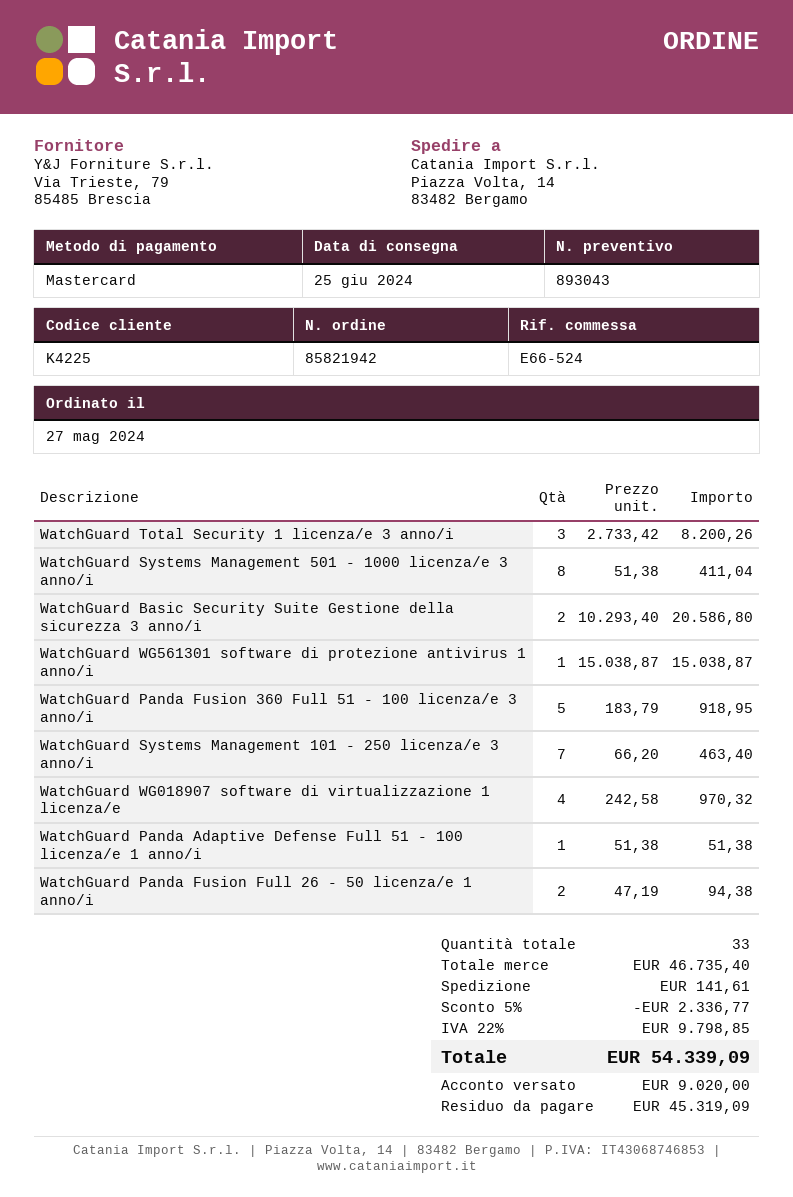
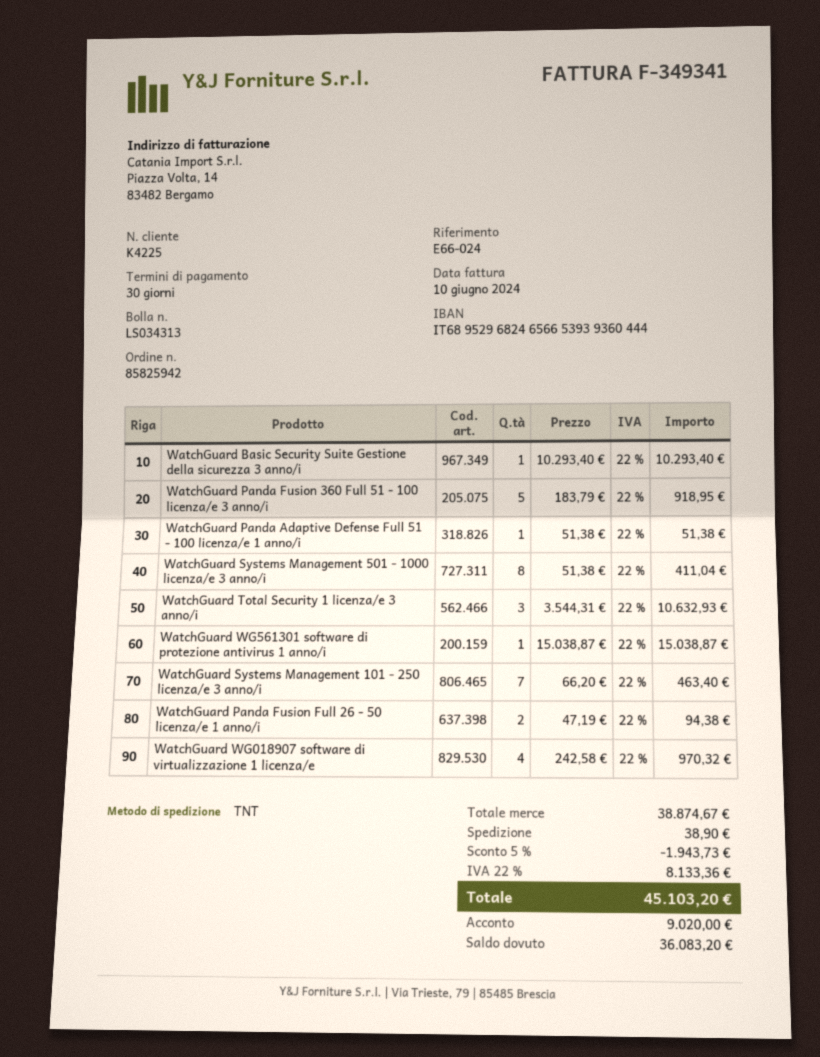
order number: 85821942 -> 85825942
reference: E66-524 -> E66-024
WatchGuard Total Security 1 licenza/e 3 anno/i: 3 x 2733.42 = 8200.26 -> 3 x 3544.31 = 10632.93
WatchGuard Basic Security Suite Gestione della sicurezza 3 anno/i: 2 x 10293.40 = 20586.80 -> 1 x 10293.40 = 10293.40
subtotal: 46735.40 -> 38874.67
discount: 5% = 2336.77 -> 5% = 1943.73
shipping: 141.61 -> 38.90
tax: 22% = 9798.85 -> 22% = 8133.36
total: 54339.09 -> 45103.20
balance: 45319.09 -> 36083.20

